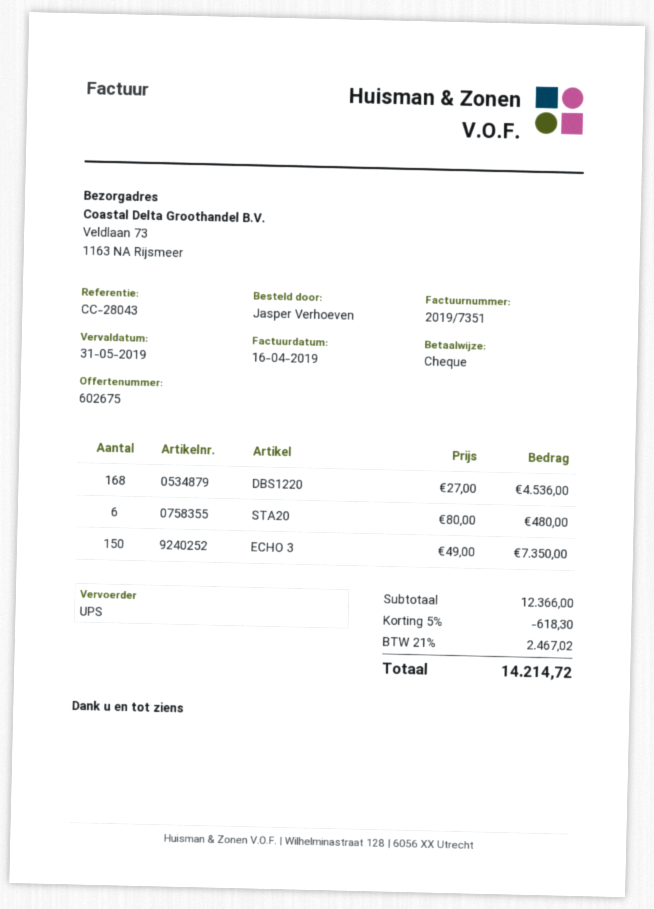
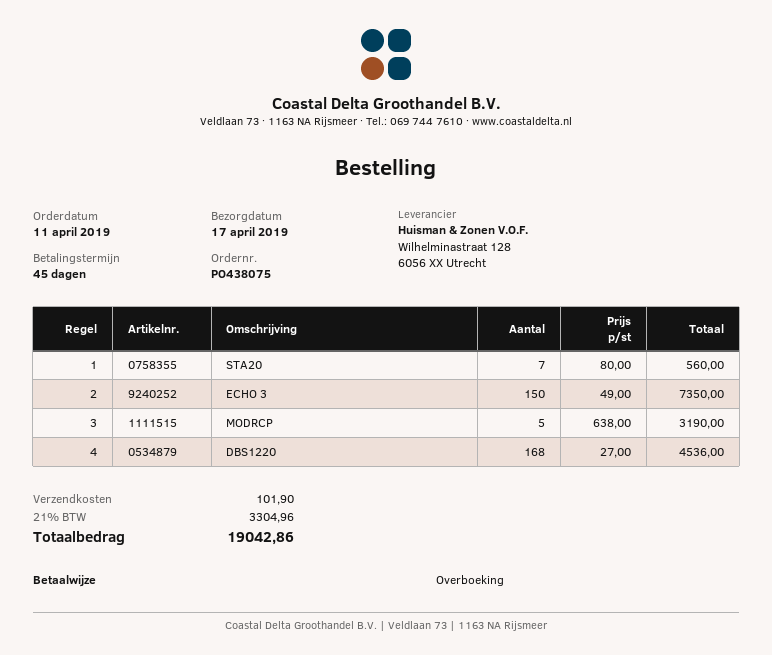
payment method: cheque -> bank transfer
STA20: 6 x 80.00 = 480.00 -> 7 x 80.00 = 560.00
MODRCP: none -> 5 x 638.00 = 3190.00
discount: 5% = 618.30 -> none
shipping: none -> 101.90
tax: 21% = 2467.02 -> 21% = 3304.96
total: 14214.72 -> 19042.86

